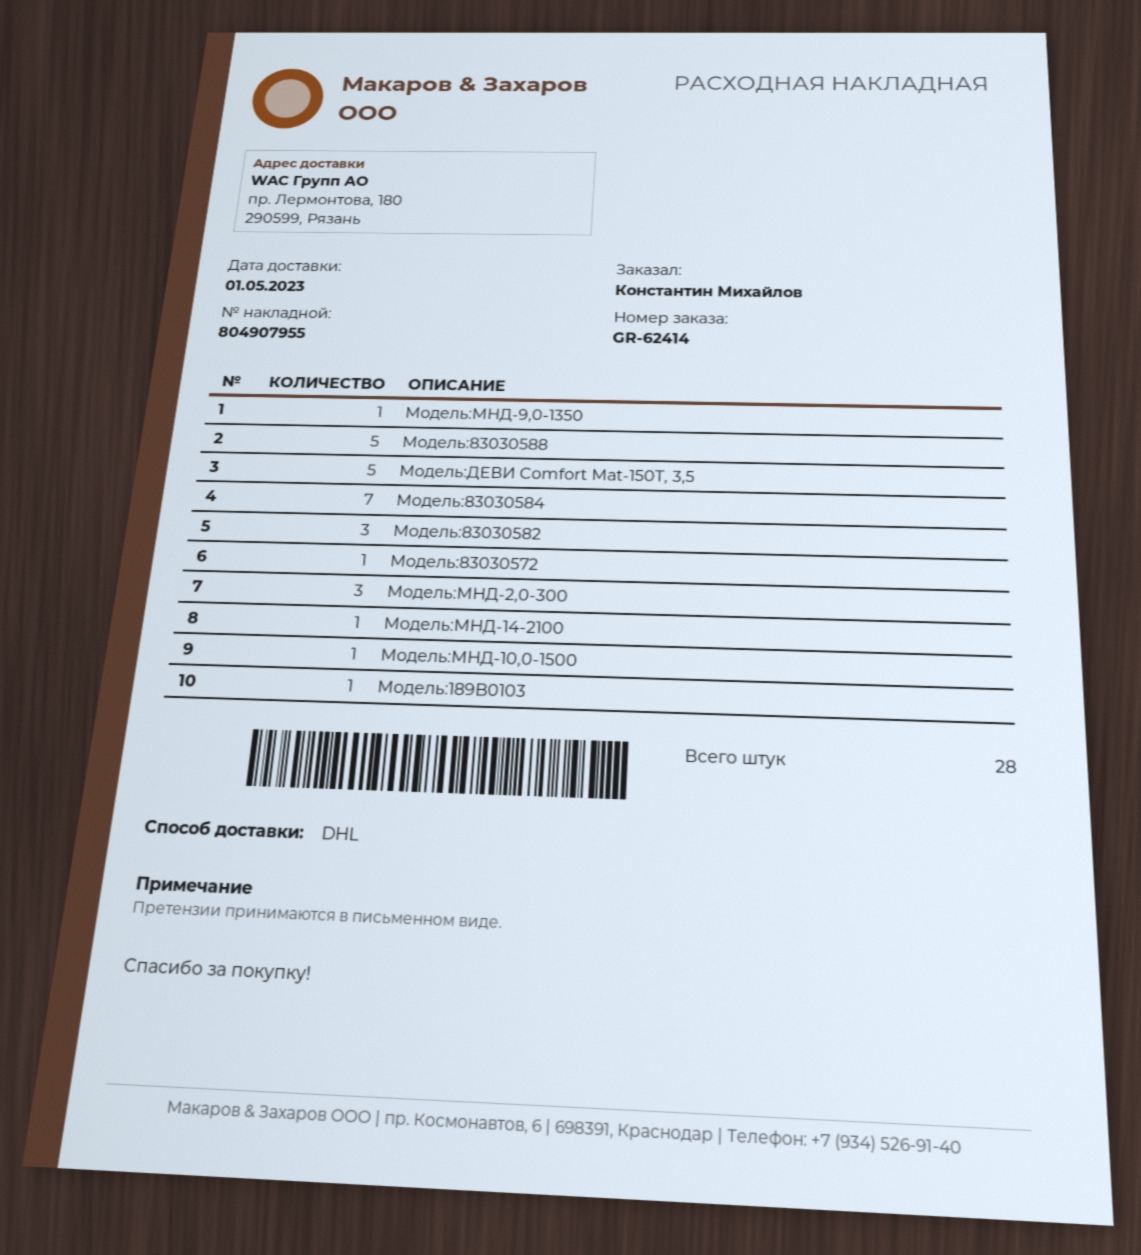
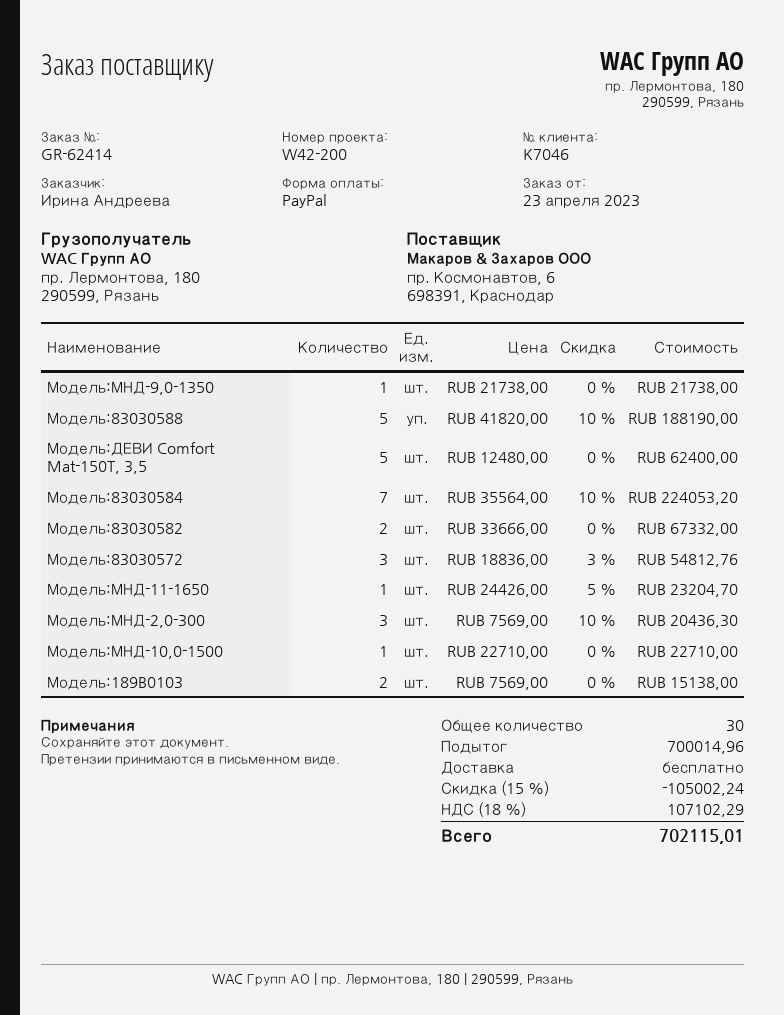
ordered by: Константин Михайлов -> Ирина Андреева
Модель:83030582: 3 -> 2
Модель:83030572: 1 -> 3
Модель:МНД-14-2100: 1 -> none
Модель:189B0103: 1 -> 2
Модель:МНД-11-1650: none -> 1
total quantity: 28 -> 30

